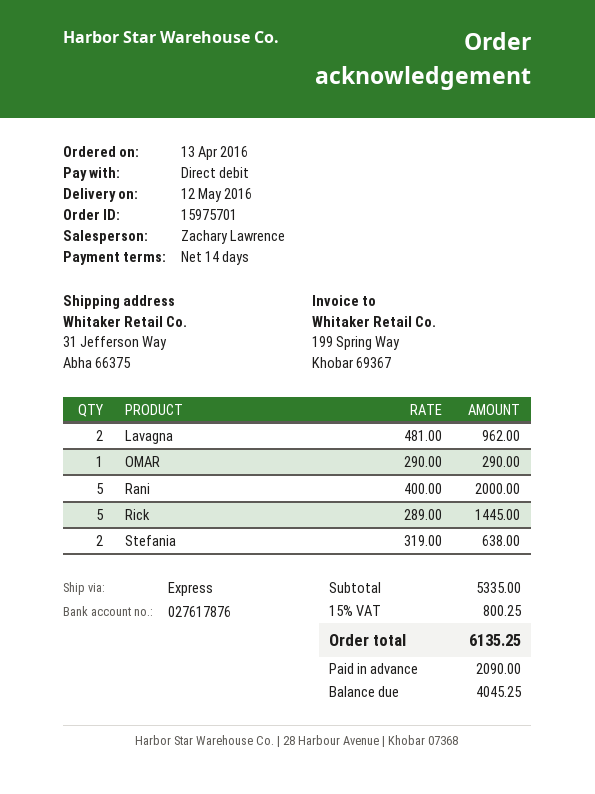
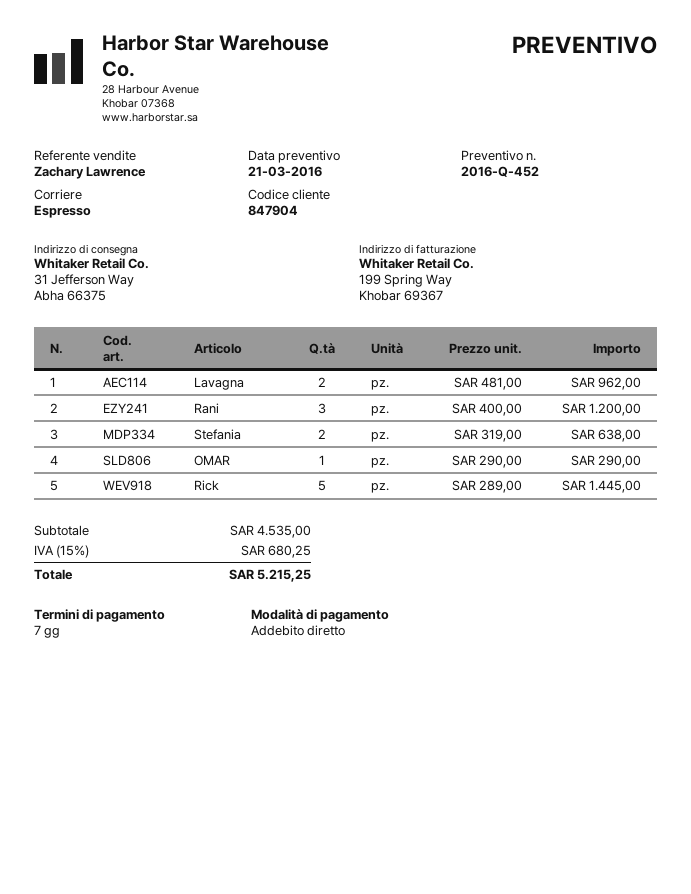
payment terms: 14 days -> 7 days
Rani: 5 x 400.00 = 2000.00 -> 3 x 400.00 = 1200.00
subtotal: 5335.00 -> 4535.00
tax: 15% = 800.25 -> 15% = 680.25
total: 6135.25 -> 5215.25

